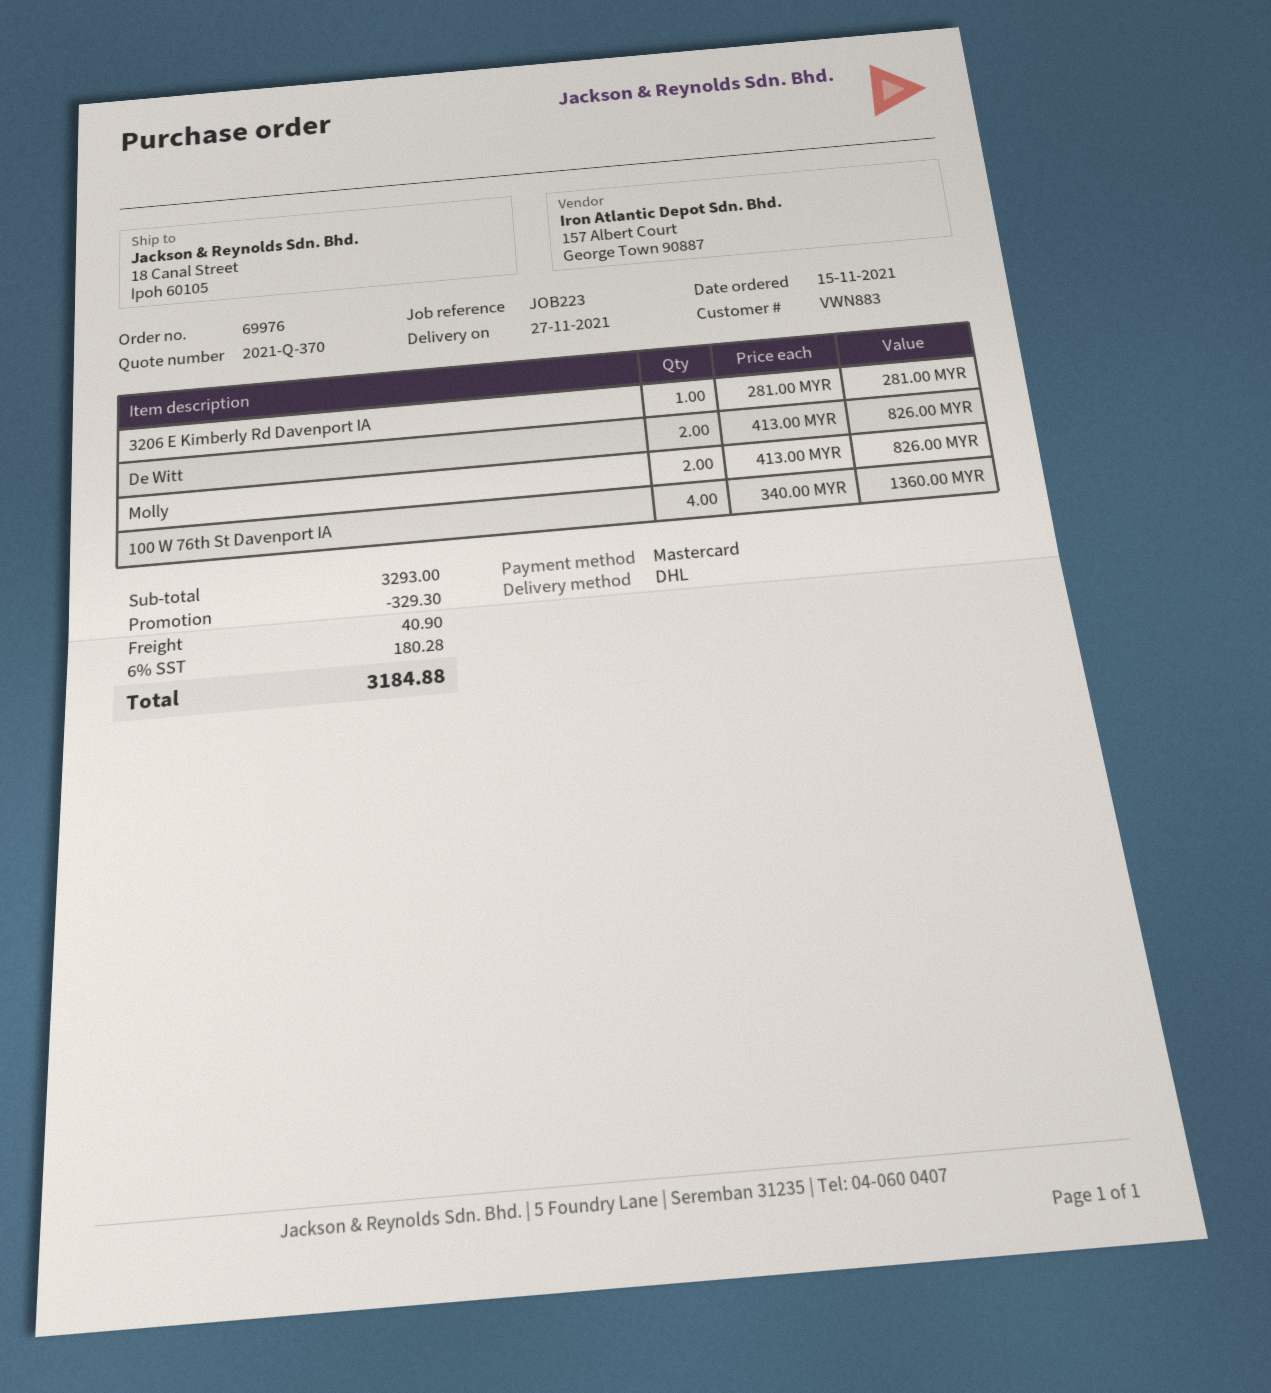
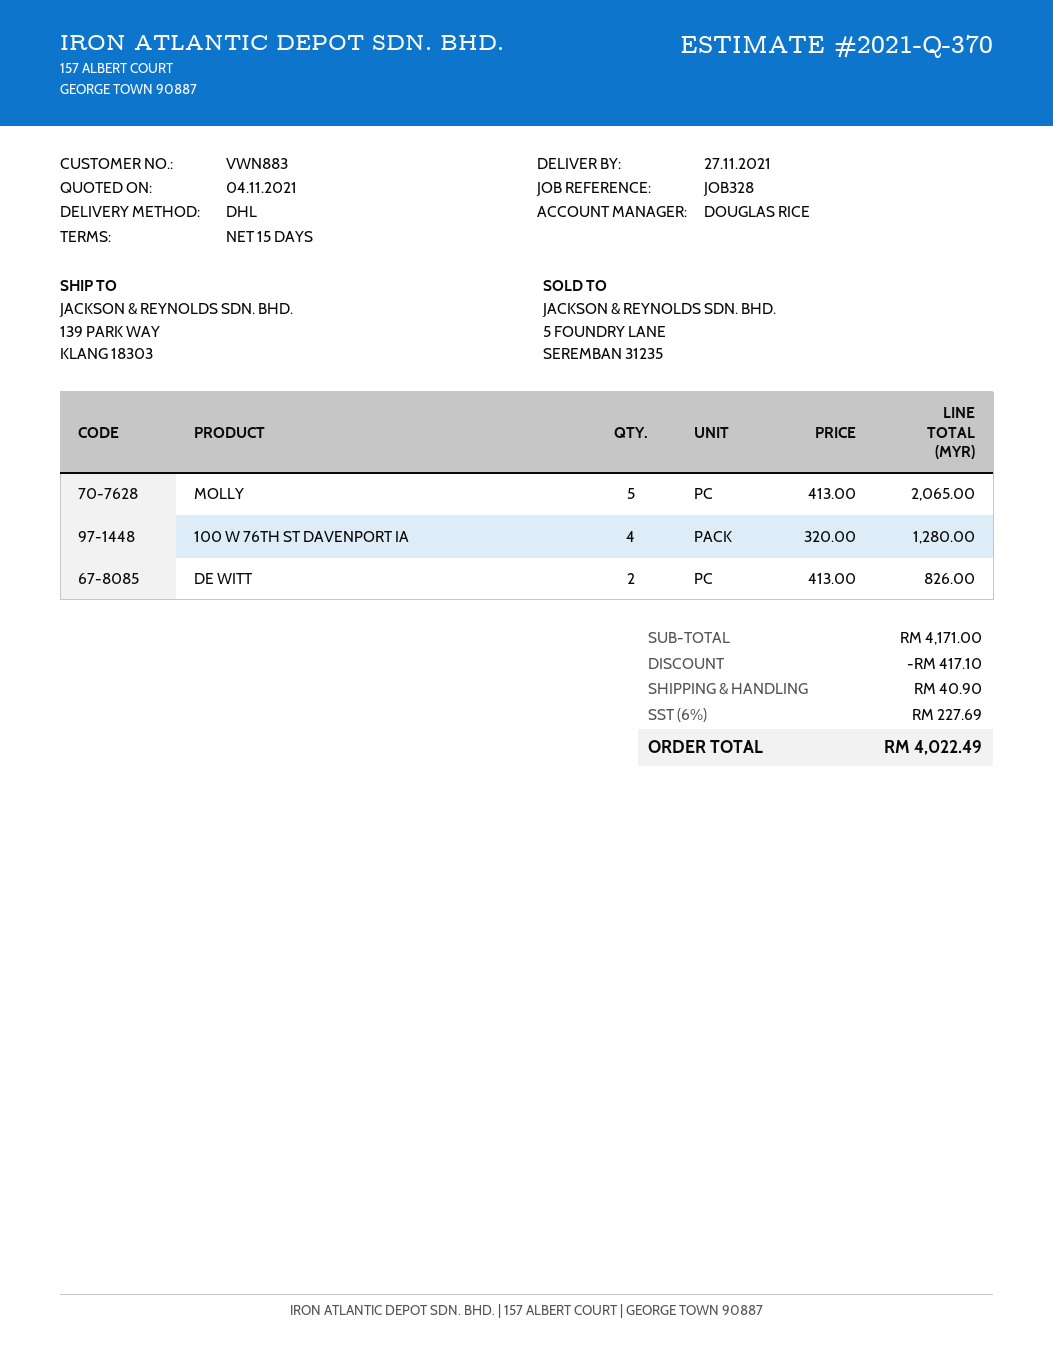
reference: JOB223 -> JOB328
ship to: 18 Canal Street, Ipoh 60105 -> 139 PARK WAY, KLANG 18303
3206 E Kimberly Rd Davenport IA: 1 x 281.00 = 281.00 -> none
Molly: 2 x 413.00 = 826.00 -> 5 x 413.00 = 2065.00
100 W 76th St Davenport IA: 4 x 340.00 = 1360.00 -> 4 x 320.00 = 1280.00
subtotal: 3293.00 -> 4171.00
discount: 329.30 -> 417.10
tax: 6% = 180.28 -> 6% = 227.69
total: 3184.88 -> 4022.49

